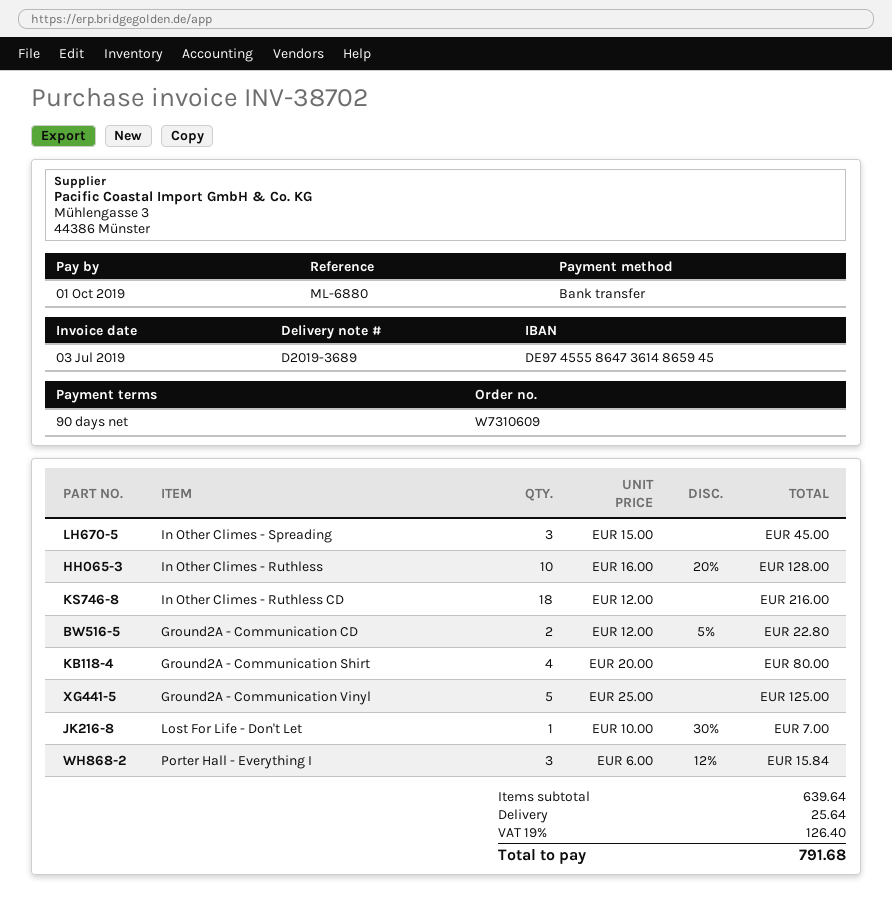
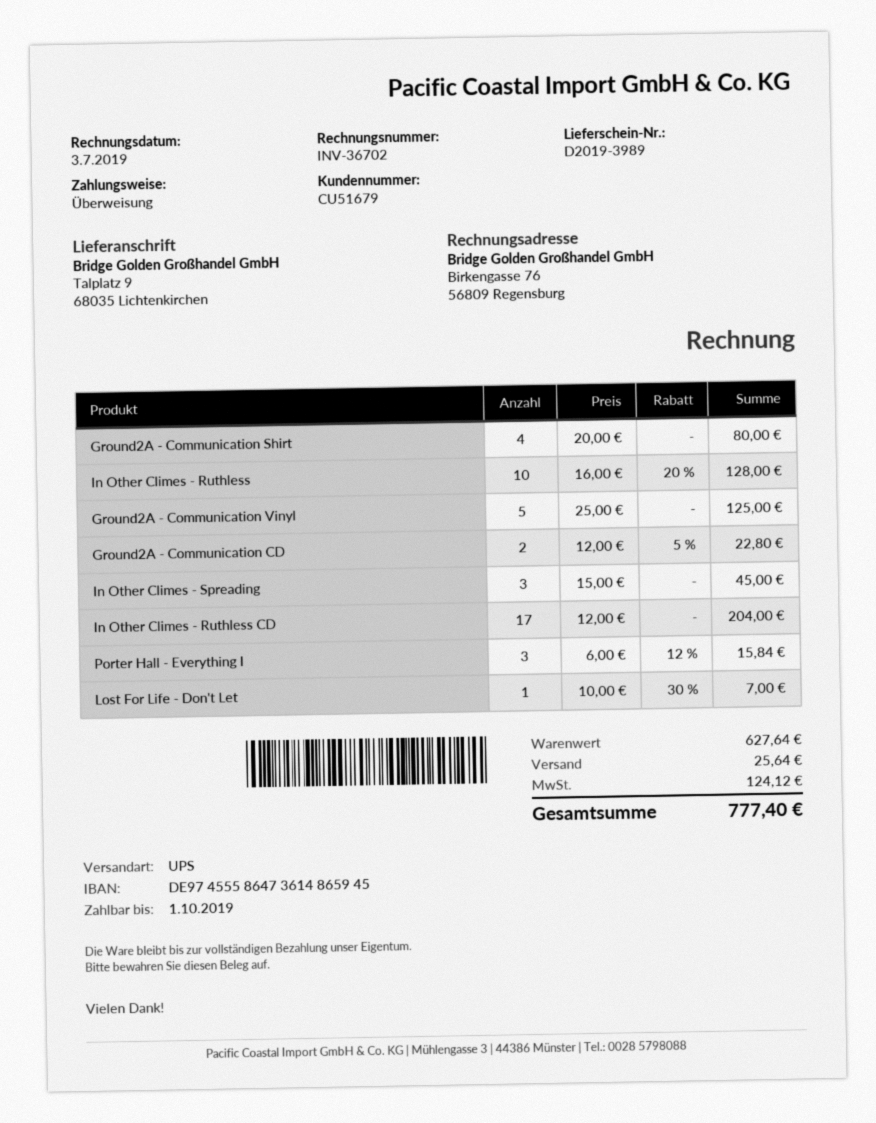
delivery note number: D2019-3689 -> D2019-3989
invoice number: INV-38702 -> INV-36702
In Other Climes - Ruthless CD: 18 x 12.00 = 216.00 -> 17 x 12.00 = 204.00
subtotal: 639.64 -> 627.64
tax: 126.40 -> 124.12
total: 791.68 -> 777.40

